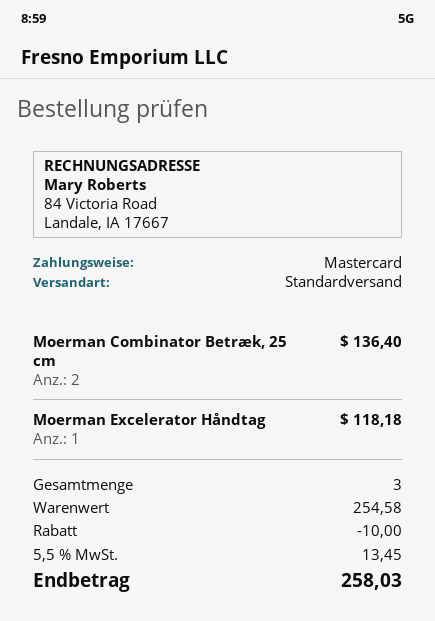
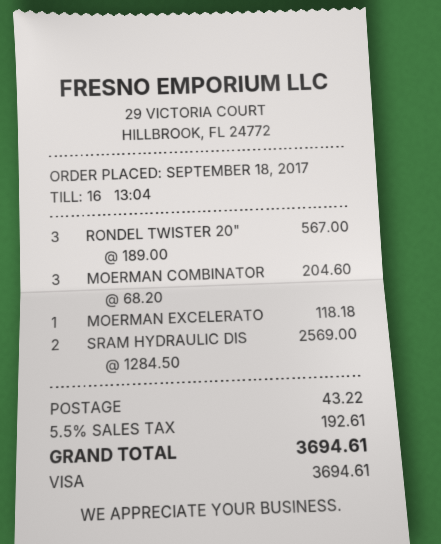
payment method: Mastercard -> Visa
Moerman Combinator Betræk, 25 cm: 2 for 136.40 -> 3 for 204.60
RONDEL TWISTER 20": none -> 3 for 567.00
SRAM HYDRAULIC DIS: none -> 2 for 2569.00
discount: 10.00 -> none
shipping: none -> 43.22
tax: 5.5% = 13.45 -> 5.5% = 192.61
total: 258.03 -> 3694.61

